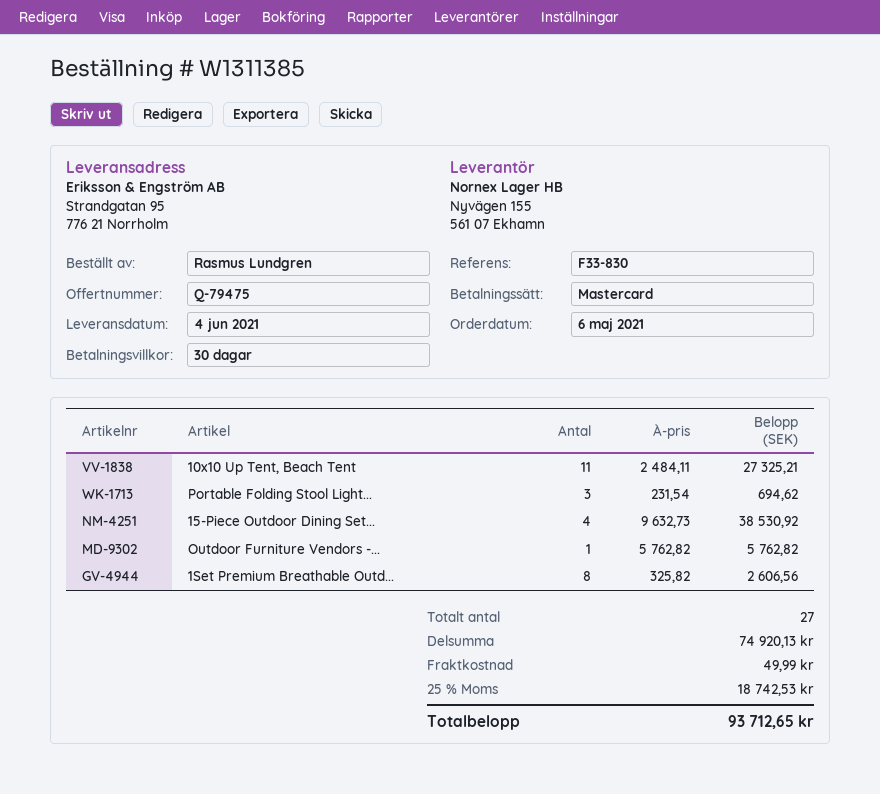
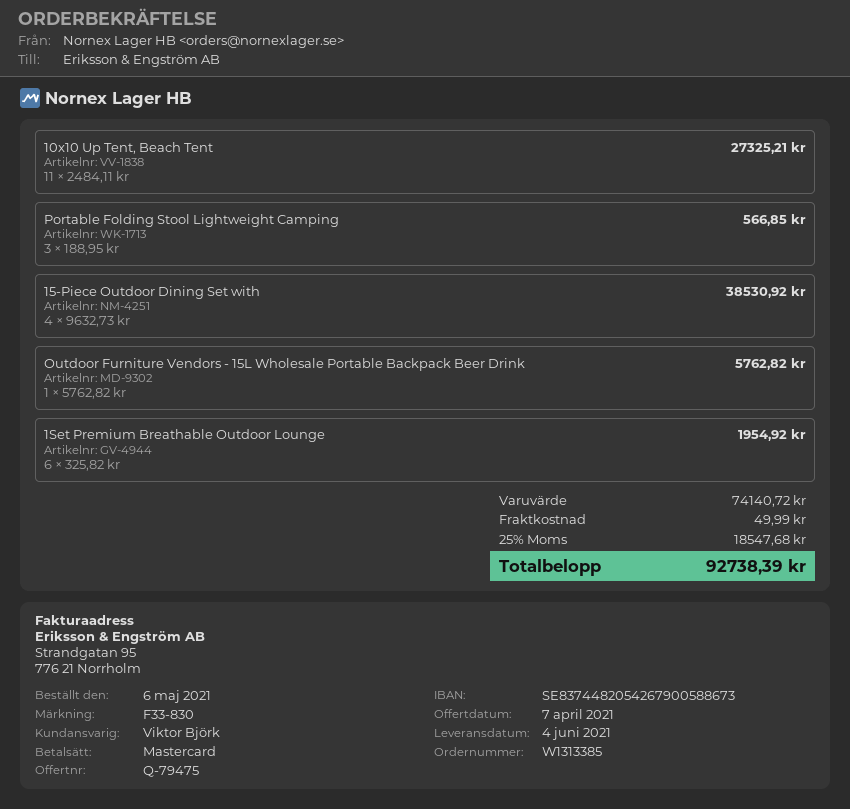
order number: W1311385 -> W1313385
Portable Folding Stool Light...: 3 x 231.54 = 694.62 -> 3 x 188.95 = 566.85
1Set Premium Breathable Outd...: 8 x 325.82 = 2606.56 -> 6 x 325.82 = 1954.92
subtotal: 74920.13 -> 74140.72
tax: 25% = 18742.53 -> 25% = 18547.68
total: 93712.65 -> 92738.39

